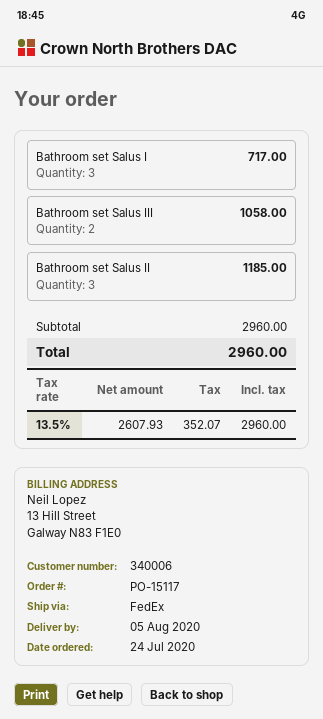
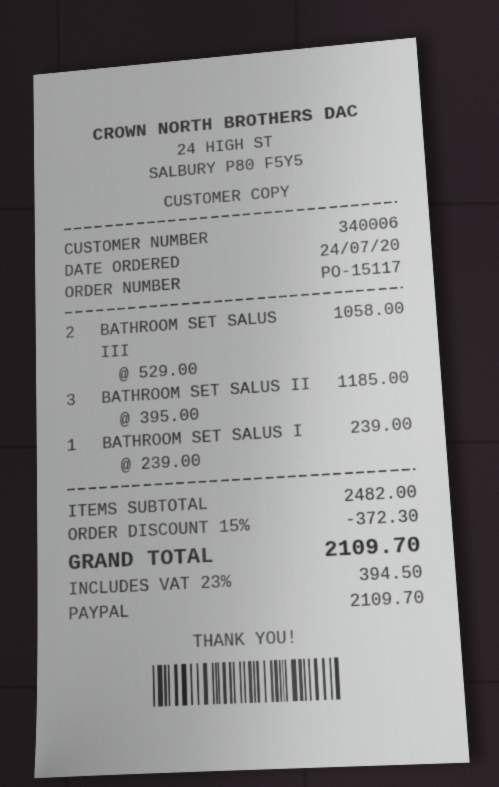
Bathroom set Salus I: 3 for 717.00 -> 1 for 239.00
subtotal: 2960.00 -> 2482.00
discount: none -> 15% = 372.30
tax: 13.5% = 352.07 -> 23% = 394.50
total: 2960.00 -> 2109.70

